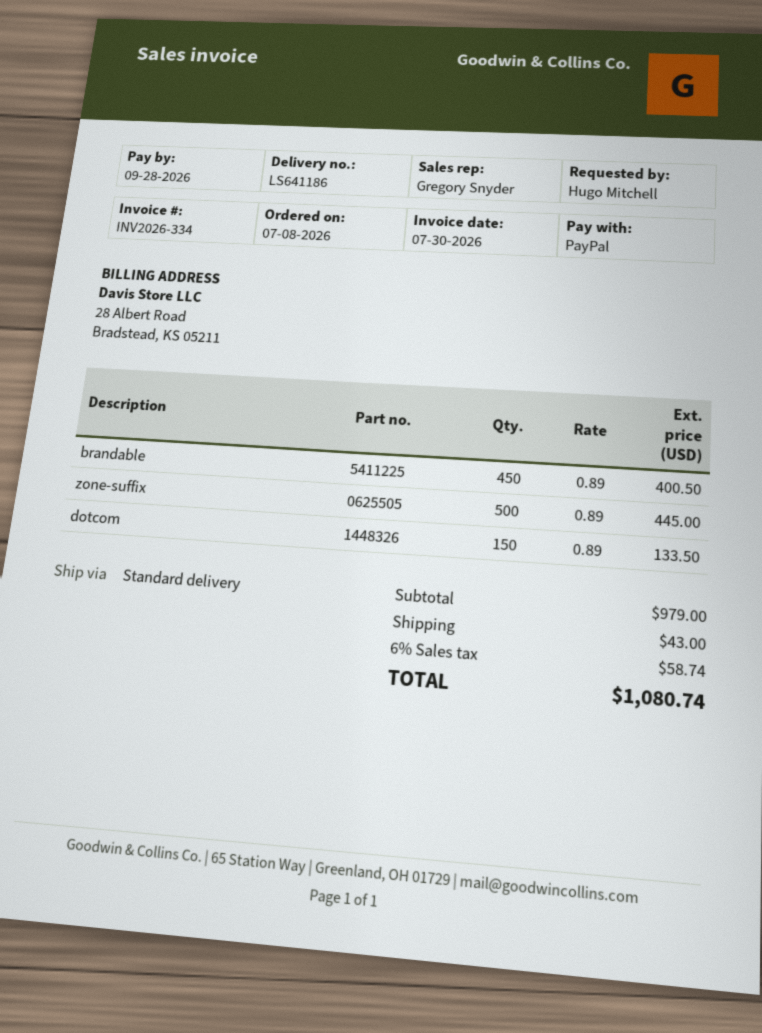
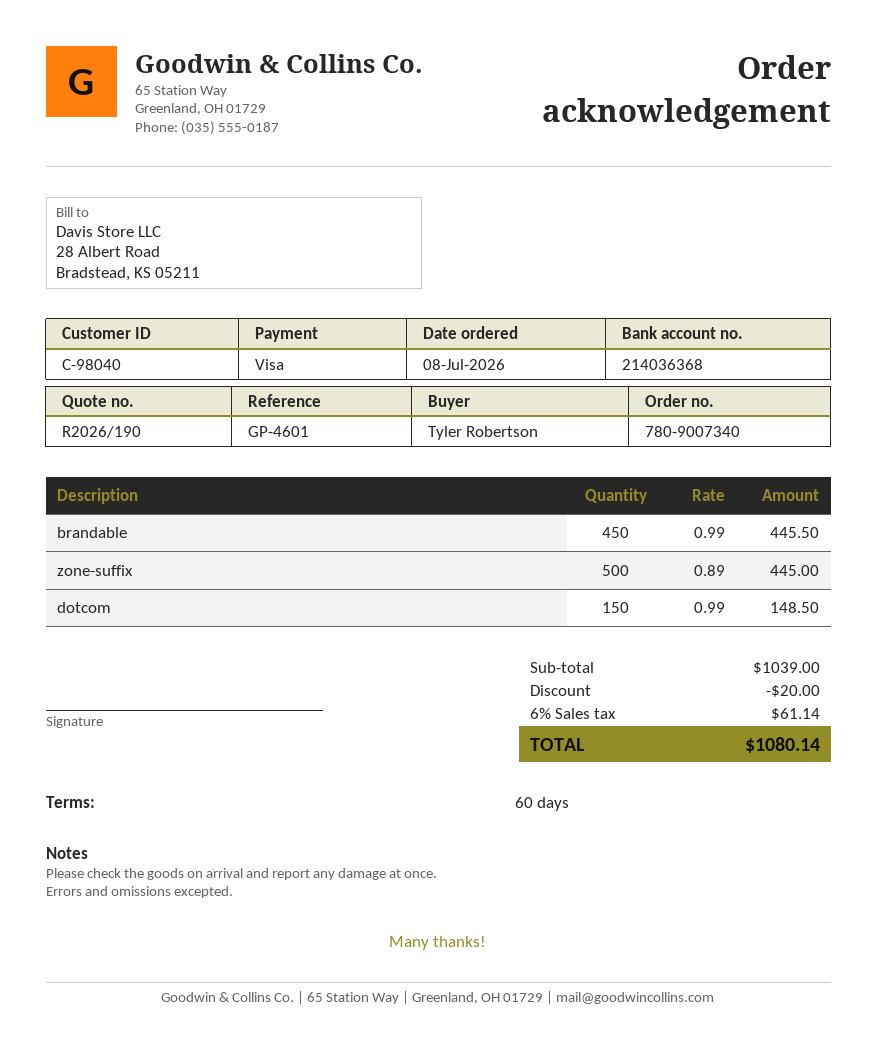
ordered by: Hugo Mitchell -> Tyler Robertson
payment method: PayPal -> Visa
brandable: 450 x 0.89 = 400.50 -> 450 x 0.99 = 445.50
dotcom: 150 x 0.89 = 133.50 -> 150 x 0.99 = 148.50
subtotal: 979.00 -> 1039.00
discount: none -> 20.00
shipping: 43.00 -> none
tax: 6% = 58.74 -> 6% = 61.14
total: 1080.74 -> 1080.14

